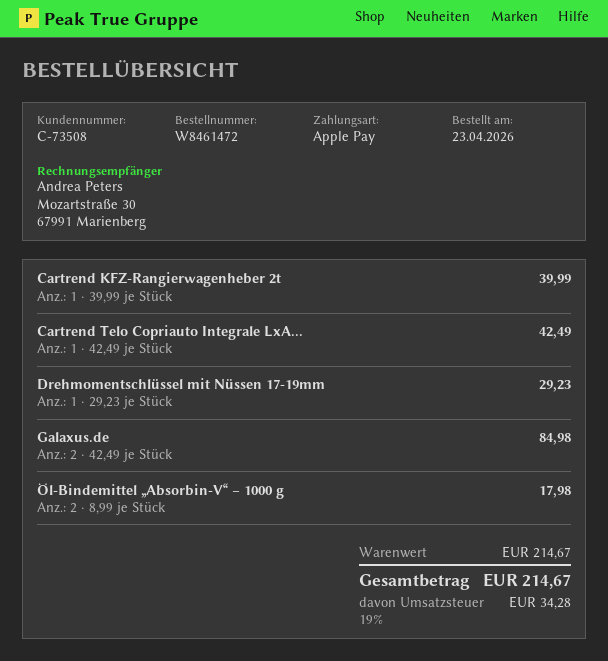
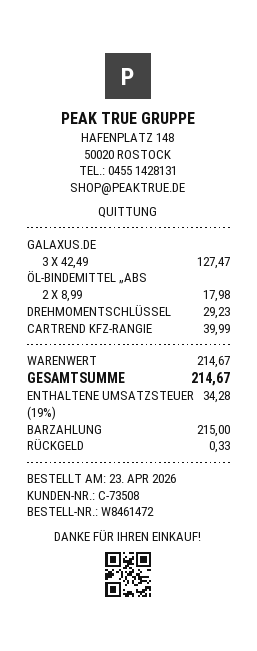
payment method: Apple Pay -> cash
Cartrend Telo Copriauto Integrale LxA...: 1 x 42.49 = 42.49 -> none
Galaxus.de: 2 x 42.49 = 84.98 -> 3 x 42.49 = 127.47

